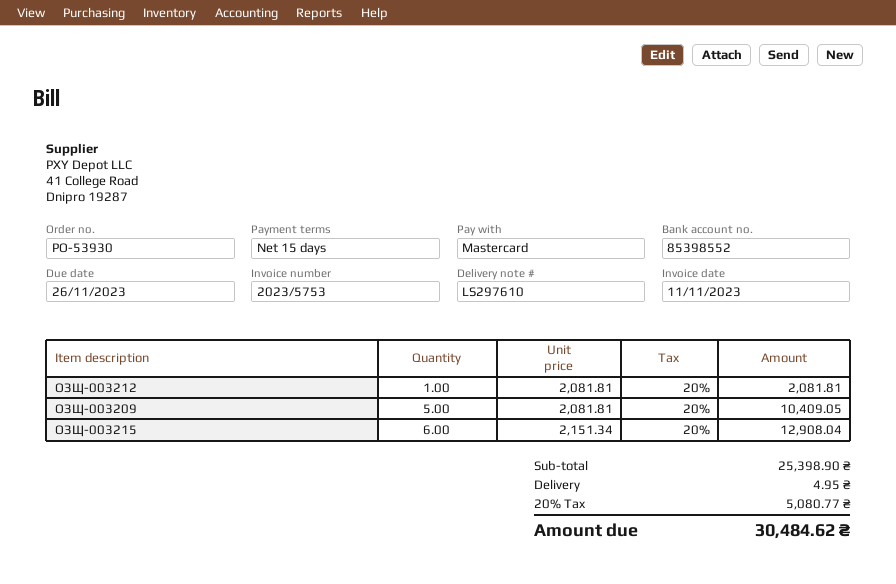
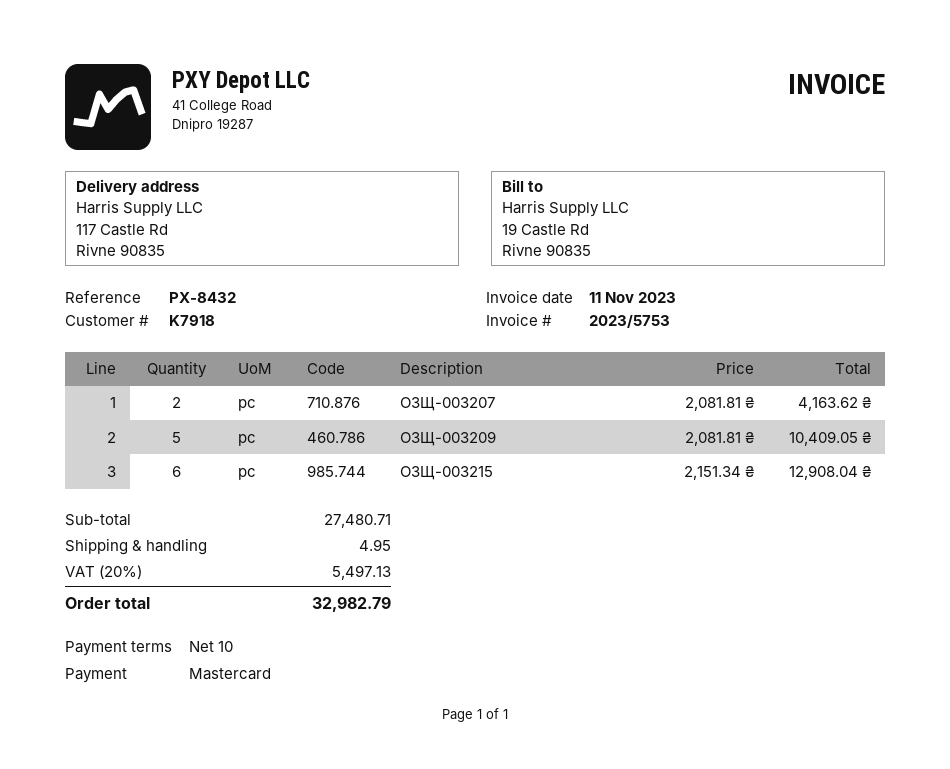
payment terms: 15 days -> 10 days
ОЗЩ-003212: 1 x 2081.81 = 2081.81 -> none
ОЗЩ-003207: none -> 2 x 2081.81 = 4163.62
subtotal: 25398.90 -> 27480.71
tax: 20% = 5080.77 -> 20% = 5497.13
total: 30484.62 -> 32982.79

